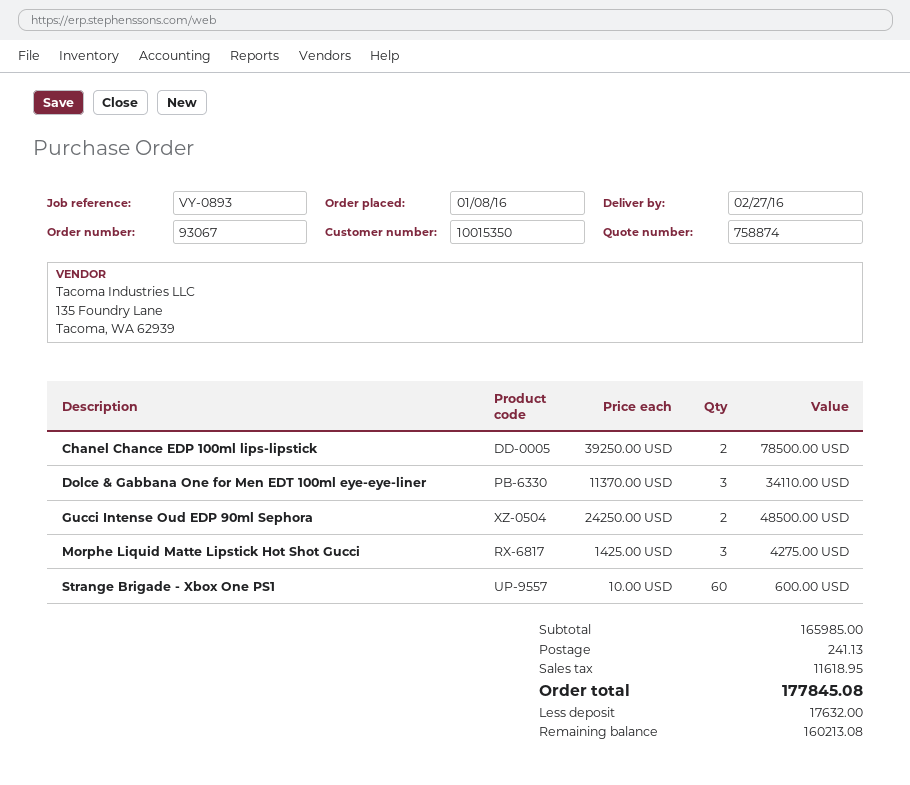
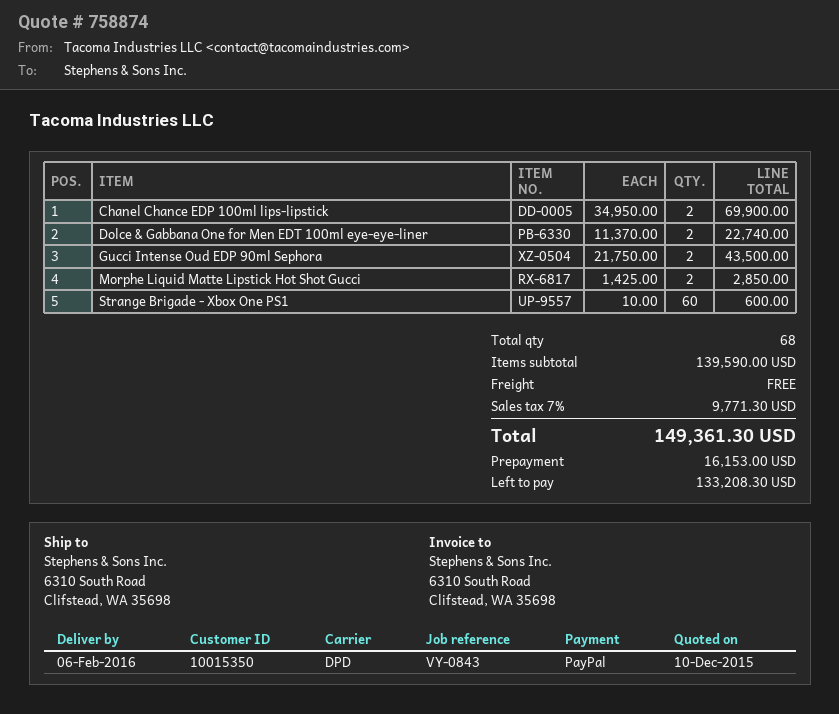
delivery date: 2016-02-27 -> 2016-02-06
reference: VY-0893 -> VY-0843
Chanel Chance EDP 100ml lips-lipstick: 2 x 39250.00 = 78500.00 -> 2 x 34950.00 = 69900.00
Dolce & Gabbana One for Men EDT 100ml eye-eye-liner: 3 x 11370.00 = 34110.00 -> 2 x 11370.00 = 22740.00
Gucci Intense Oud EDP 90ml Sephora: 2 x 24250.00 = 48500.00 -> 2 x 21750.00 = 43500.00
Morphe Liquid Matte Lipstick Hot Shot Gucci: 3 x 1425.00 = 4275.00 -> 2 x 1425.00 = 2850.00
subtotal: 165985.00 -> 139590.00
shipping: 241.13 -> 0.00
tax: 11618.95 -> 9771.30
total: 177845.08 -> 149361.30
deposit: 17632.00 -> 16153.00
balance: 160213.08 -> 133208.30

